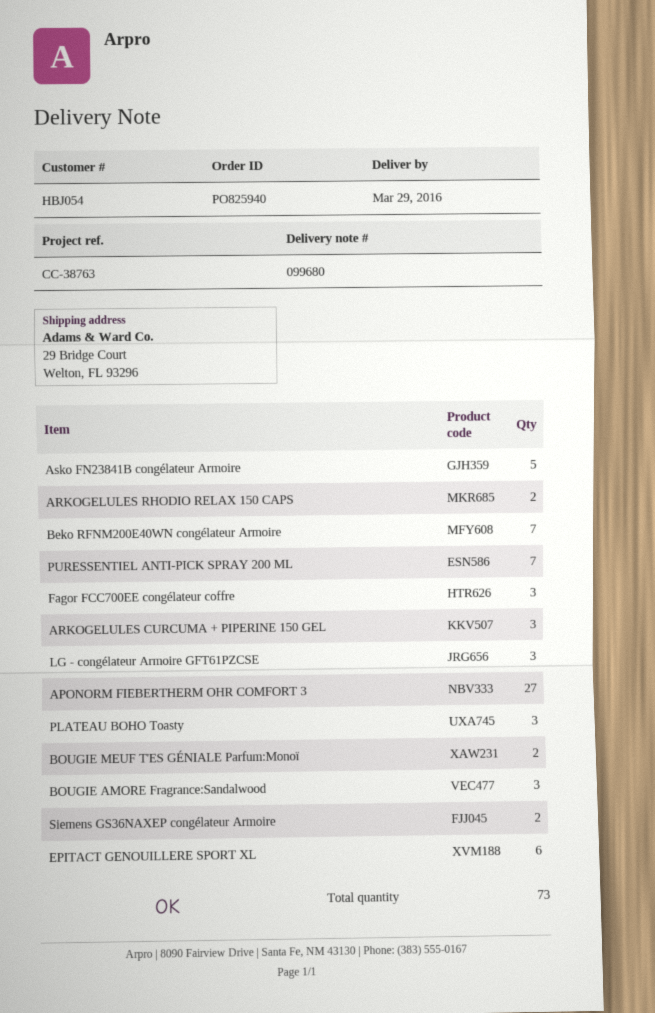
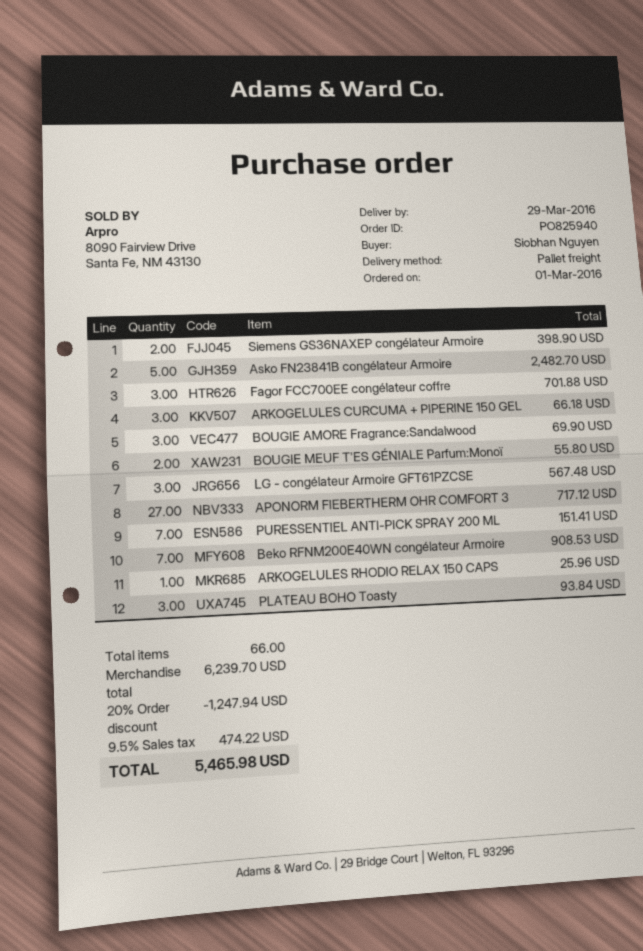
ARKOGELULES RHODIO RELAX 150 CAPS: 2 -> 1
EPITACT GENOUILLERE SPORT XL: 6 -> none
total quantity: 73 -> 66

